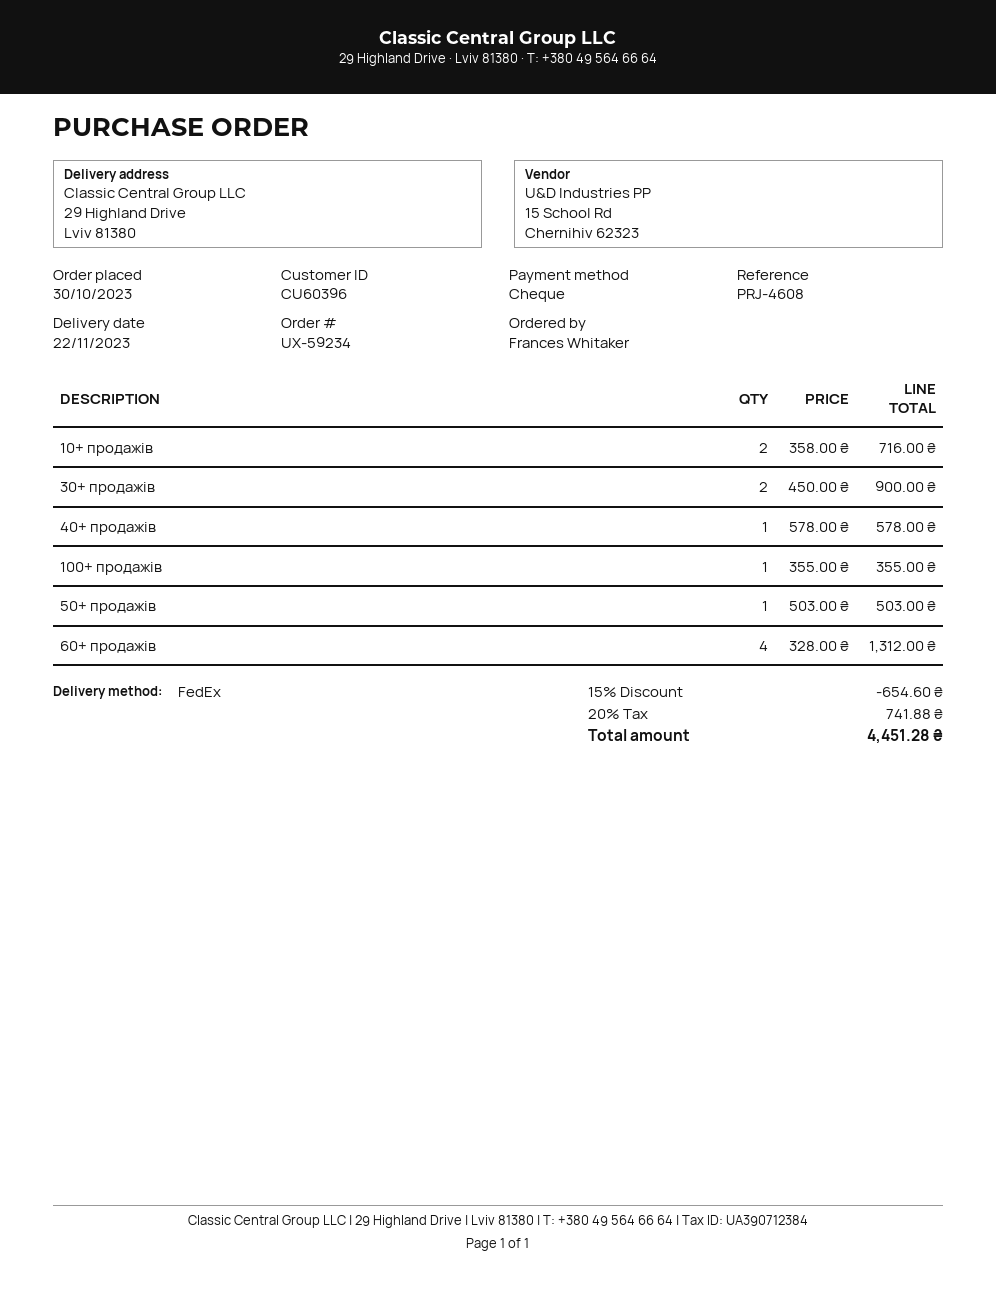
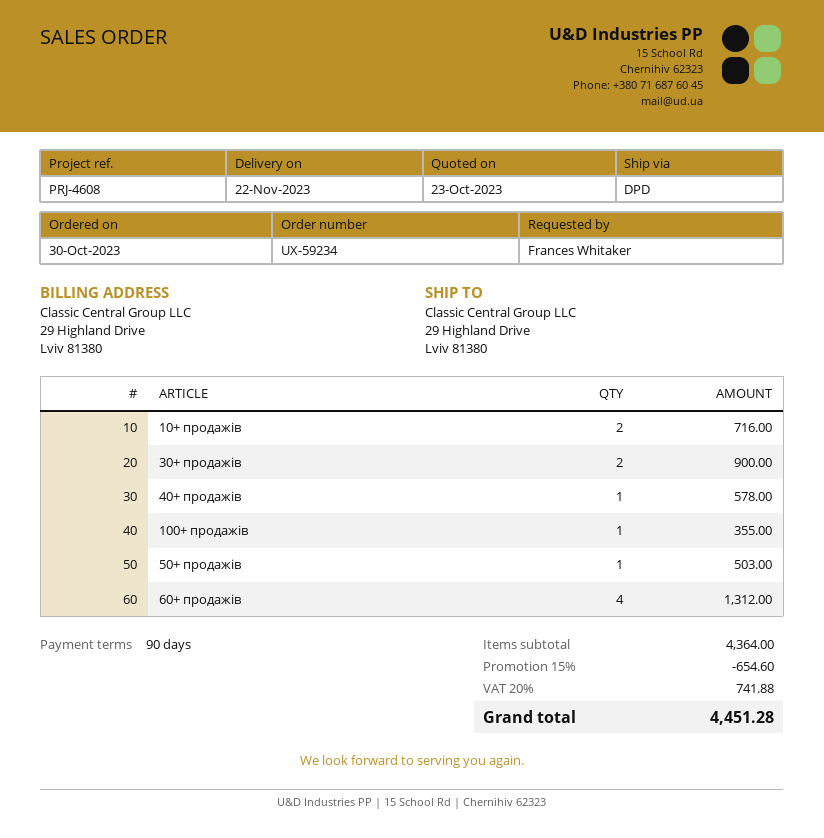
shipping method: FedEx -> DPD

